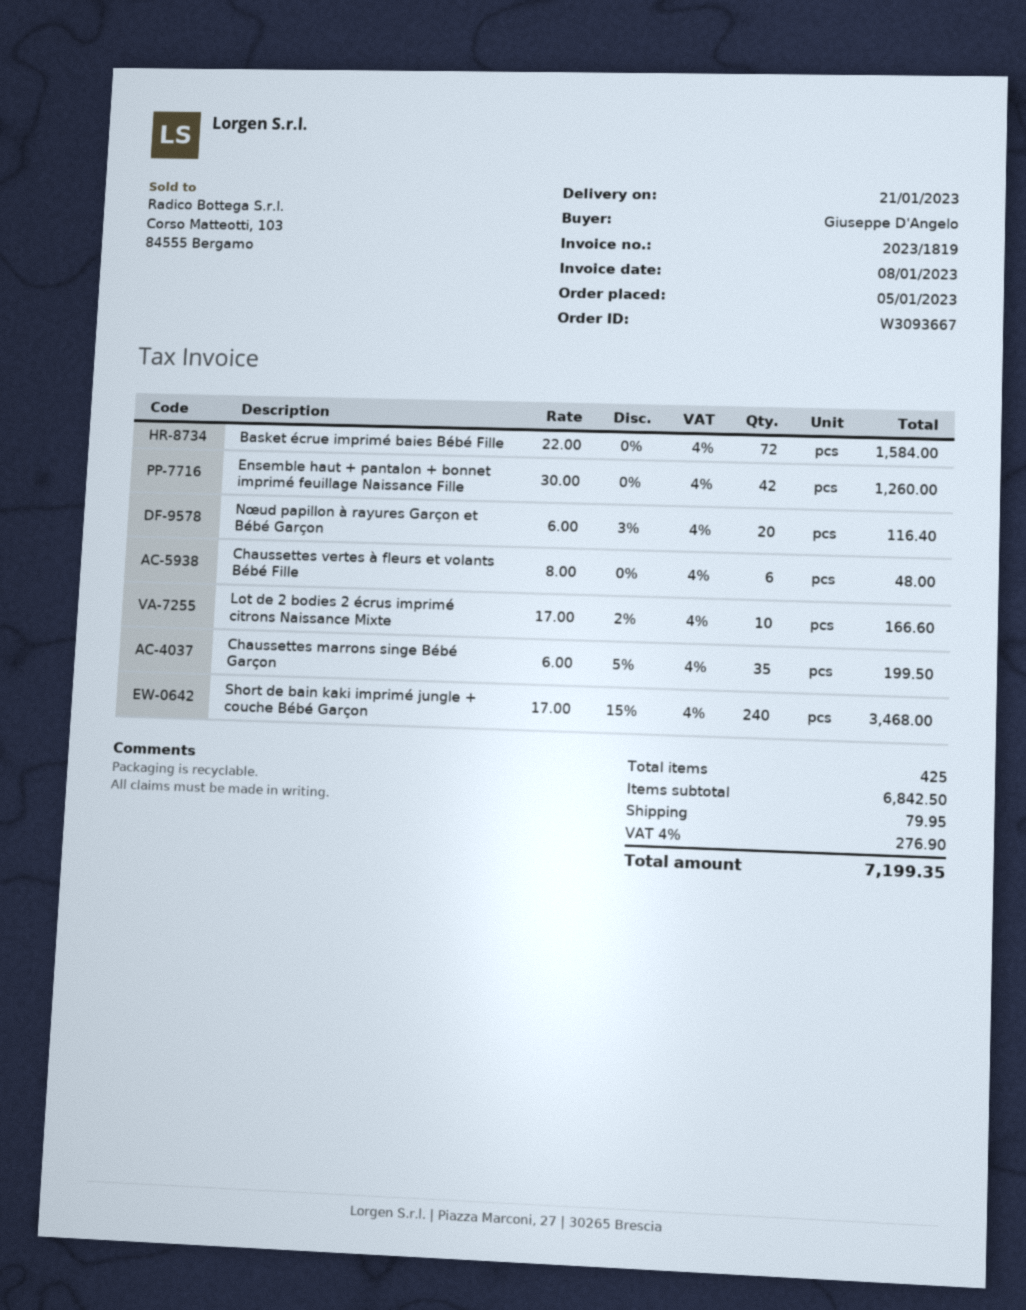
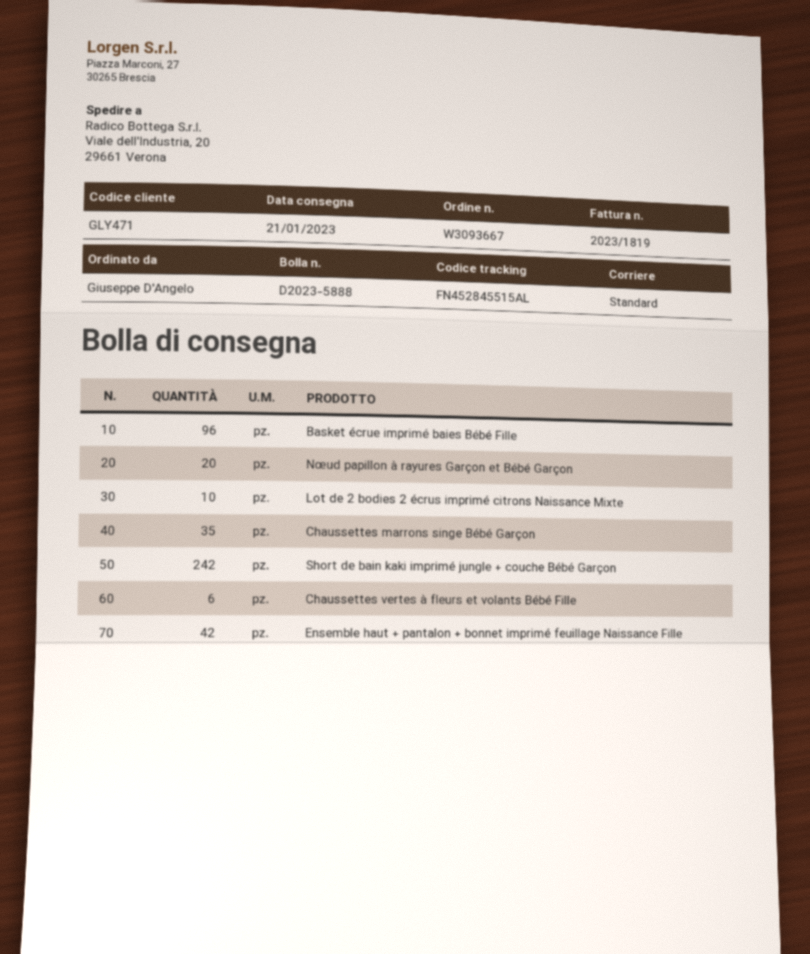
Basket écrue imprimé baies Bébé Fille: 72 -> 96
Short de bain kaki imprimé jungle + couche Bébé Garçon: 240 -> 242

